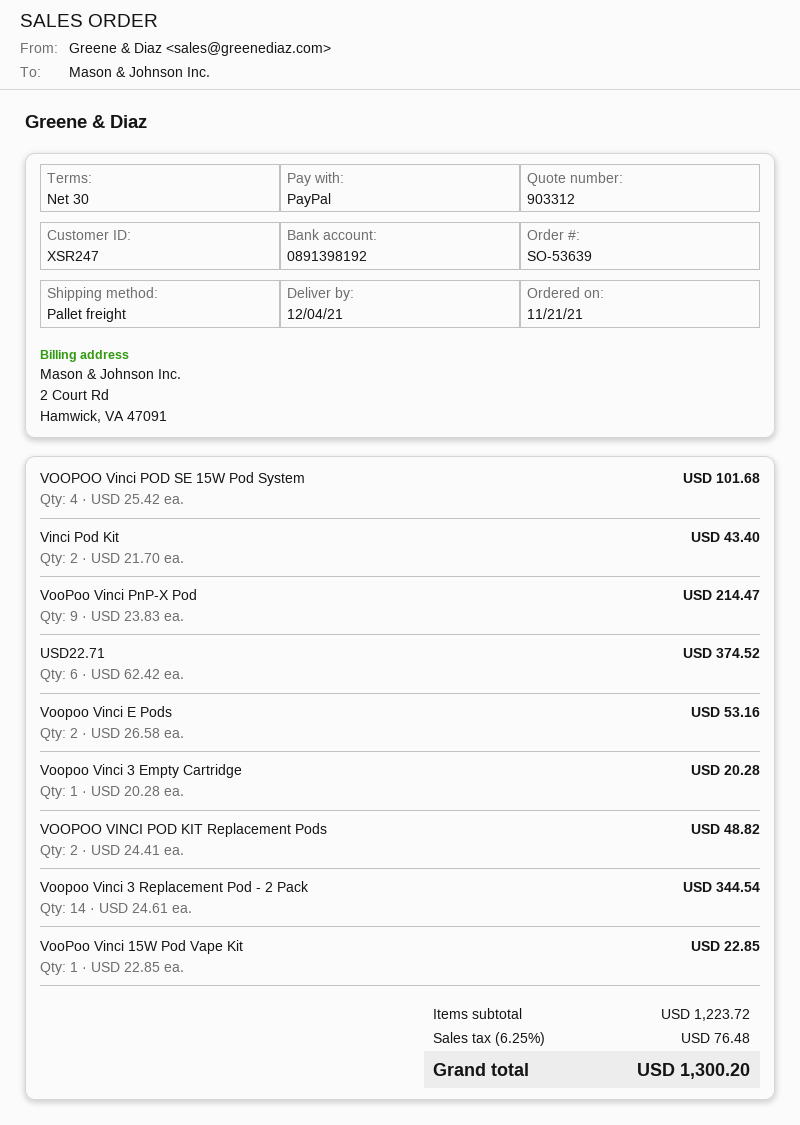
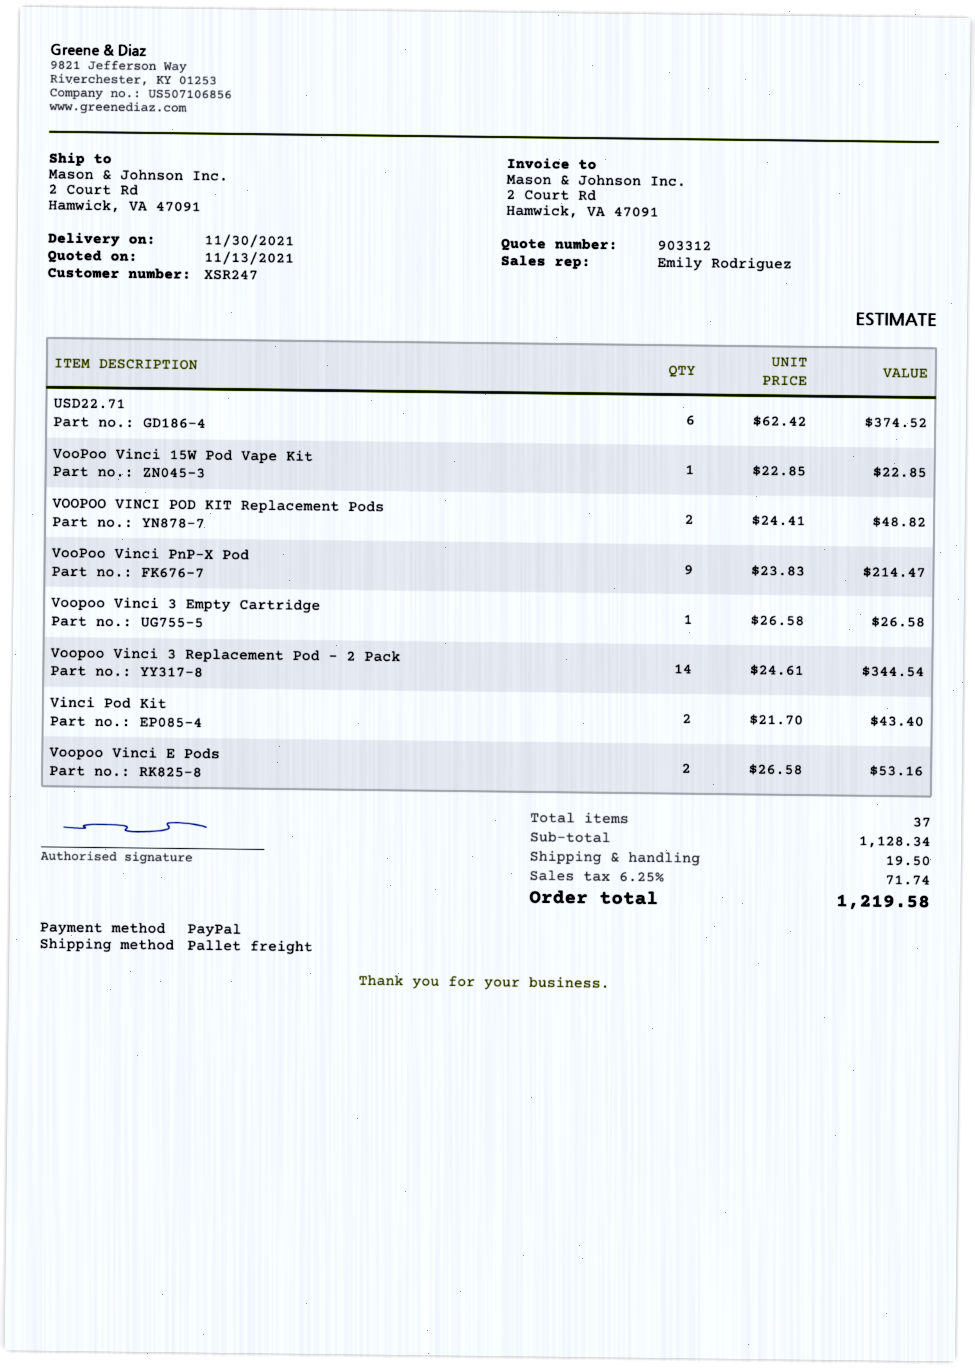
delivery date: 2021-12-04 -> 2021-11-30
VOOPOO Vinci POD SE 15W Pod System: 4 x 25.42 = 101.68 -> none
Voopoo Vinci 3 Empty Cartridge: 1 x 20.28 = 20.28 -> 1 x 26.58 = 26.58
subtotal: 1223.72 -> 1128.34
shipping: none -> 19.50
tax: 6.25% = 76.48 -> 6.25% = 71.74
total: 1300.20 -> 1219.58

